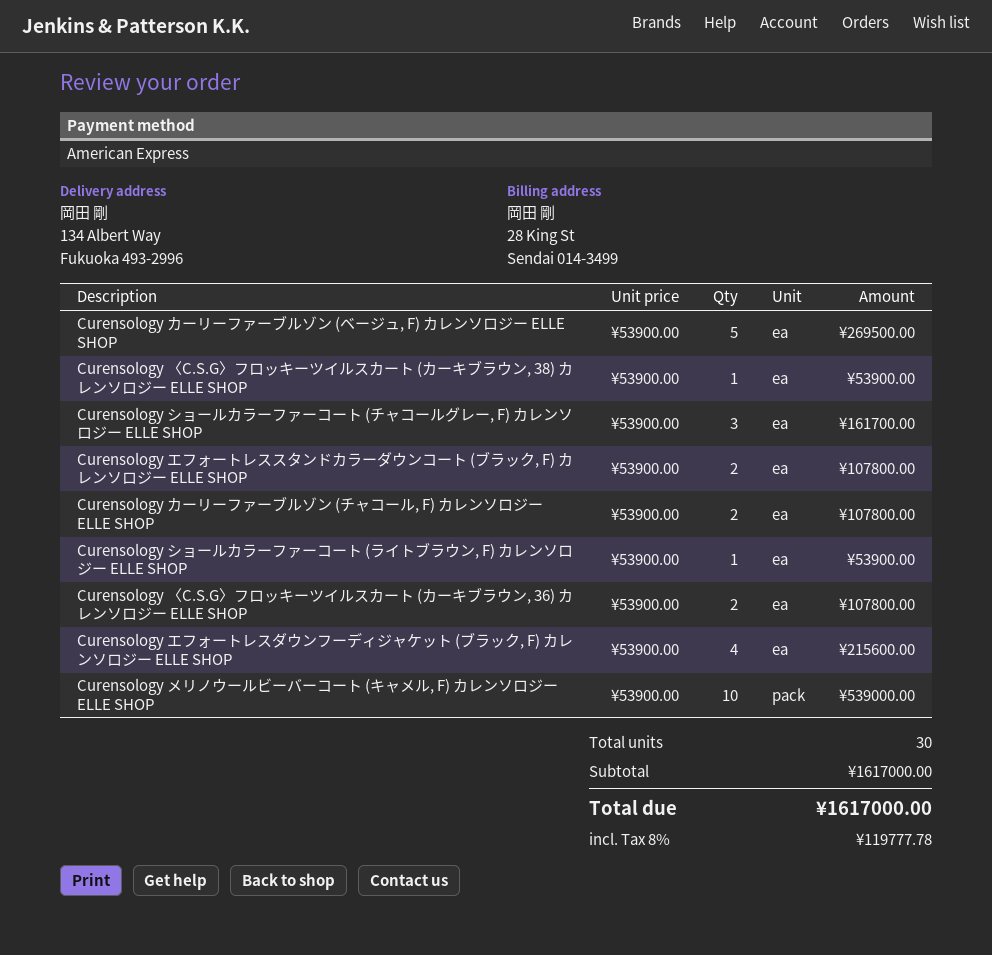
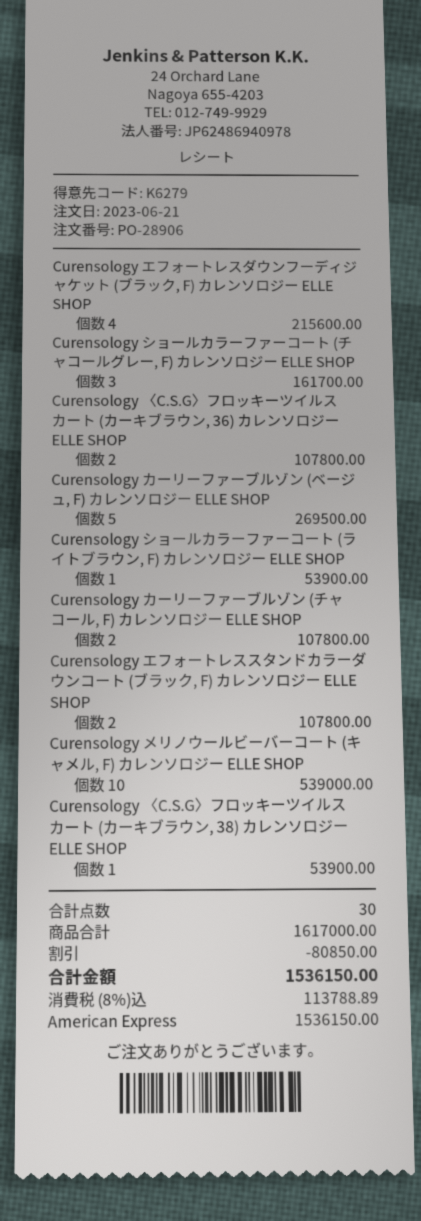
discount: none -> 80850.00
tax: 8% = 119777.78 -> 8% = 113788.89
total: 1617000.00 -> 1536150.00

